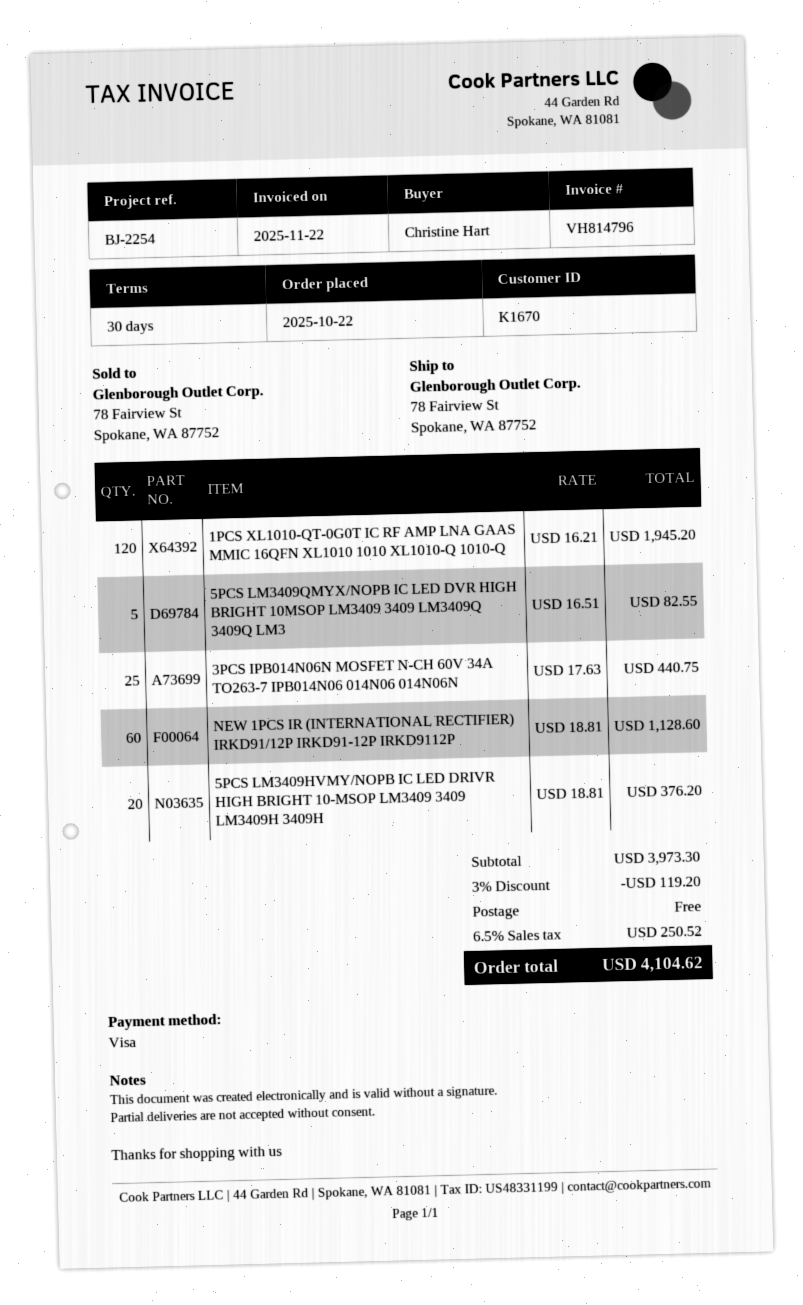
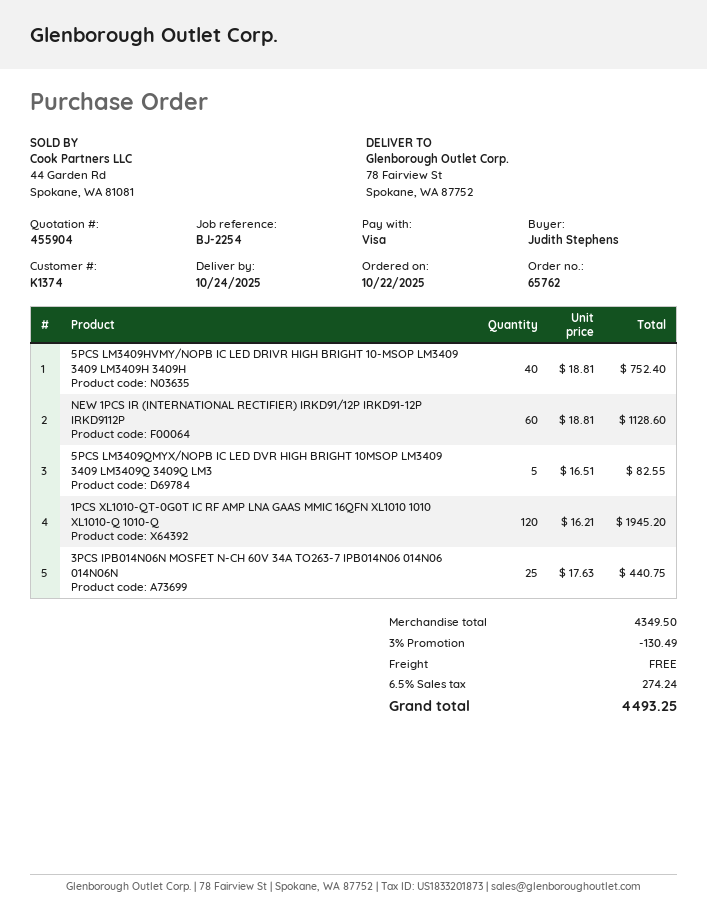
customer number: K1670 -> K1374
ordered by: Christine Hart -> Judith Stephens
5PCS LM3409HVMY/NOPB IC LED DRIVR HIGH BRIGHT 10-MSOP LM3409 3409 LM3409H 3409H: 20 x 18.81 = 376.20 -> 40 x 18.81 = 752.40
subtotal: 3973.30 -> 4349.50
discount: 3% = 119.20 -> 3% = 130.49
tax: 6.5% = 250.52 -> 6.5% = 274.24
total: 4104.62 -> 4493.25

